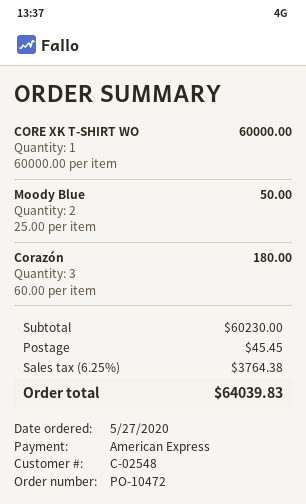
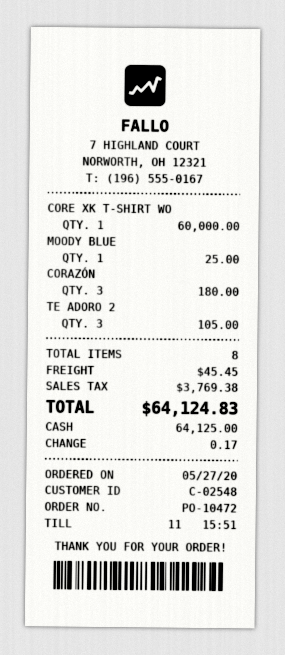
payment method: American Express -> cash
Moody Blue: 2 for 50.00 -> 1 for 25.00
TE ADORO 2: none -> 3 for 105.00
tax: 3764.38 -> 3769.38
total: 64039.83 -> 64124.83

